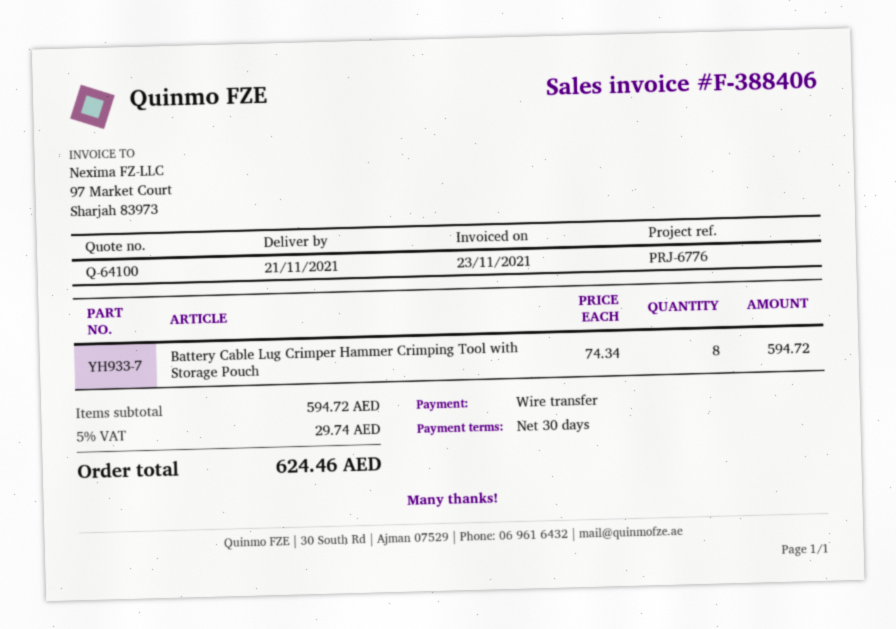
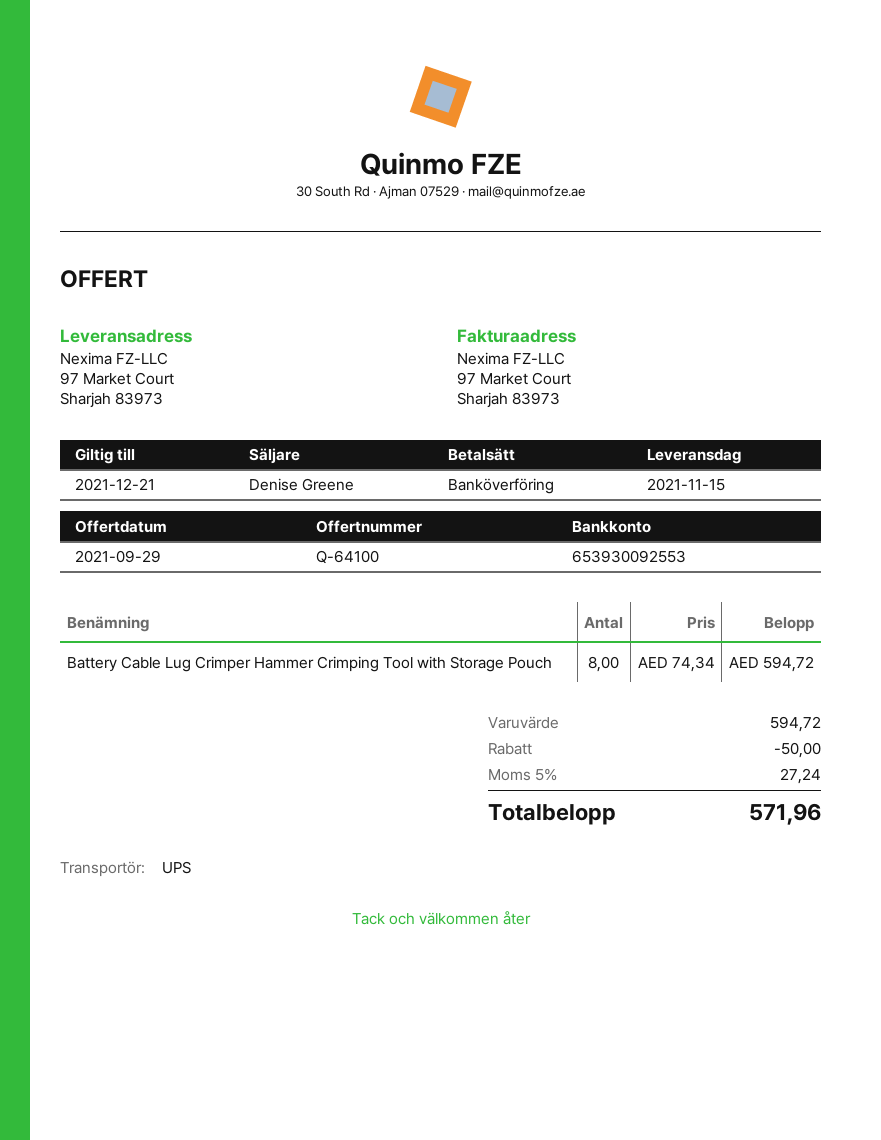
delivery date: 2021-11-21 -> 2021-11-15
discount: none -> 50.00
tax: 5% = 29.74 -> 5% = 27.24
total: 624.46 -> 571.96

